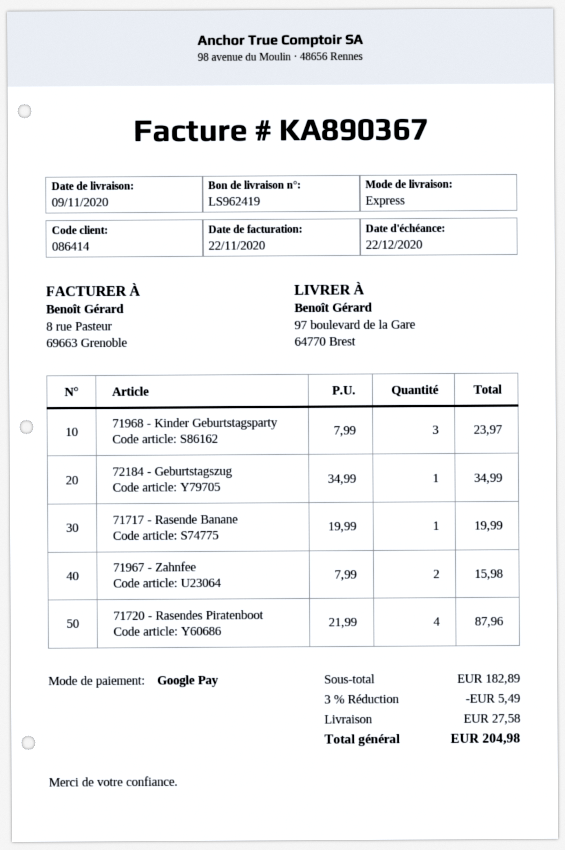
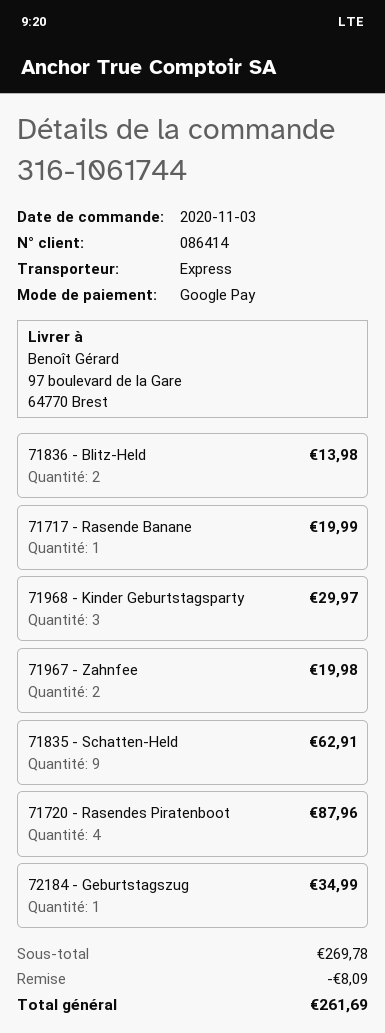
71968 - Kinder Geburtstagsparty: 3 for 23.97 -> 3 for 29.97
71967 - Zahnfee: 2 for 15.98 -> 2 for 19.98
71836 - Blitz-Held: none -> 2 for 13.98
71835 - Schatten-Held: none -> 9 for 62.91
subtotal: 182.89 -> 269.78
discount: 5.49 -> 8.09
shipping: 27.58 -> none
total: 204.98 -> 261.69

